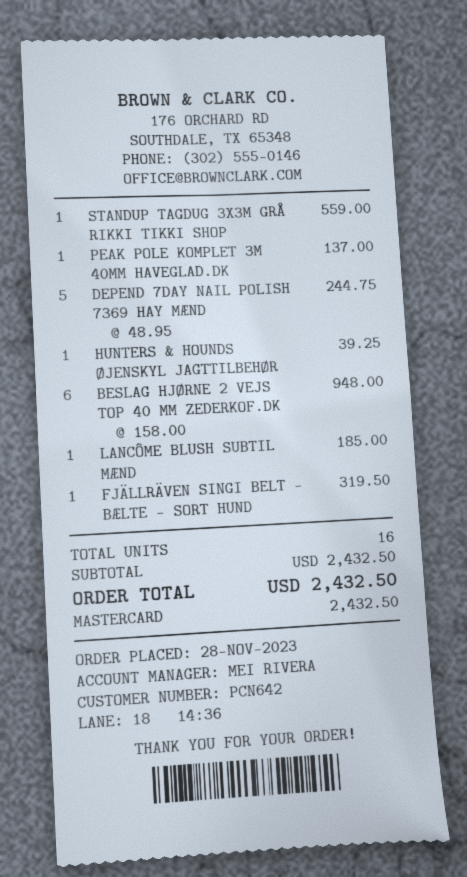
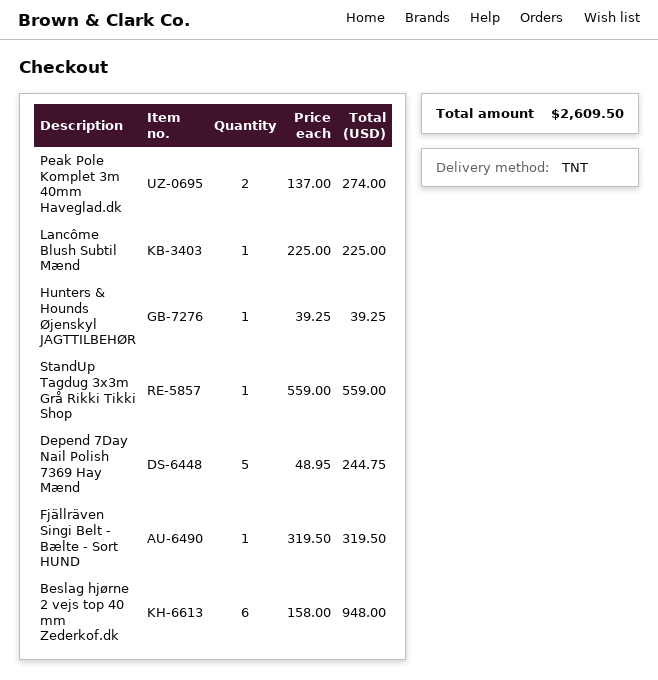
PEAK POLE KOMPLET 3M 40MM HAVEGLAD.DK: 1 x 137.00 = 137.00 -> 2 x 137.00 = 274.00
LANCÔME BLUSH SUBTIL MÆND: 1 x 185.00 = 185.00 -> 1 x 225.00 = 225.00
total: 2432.50 -> 2609.50

